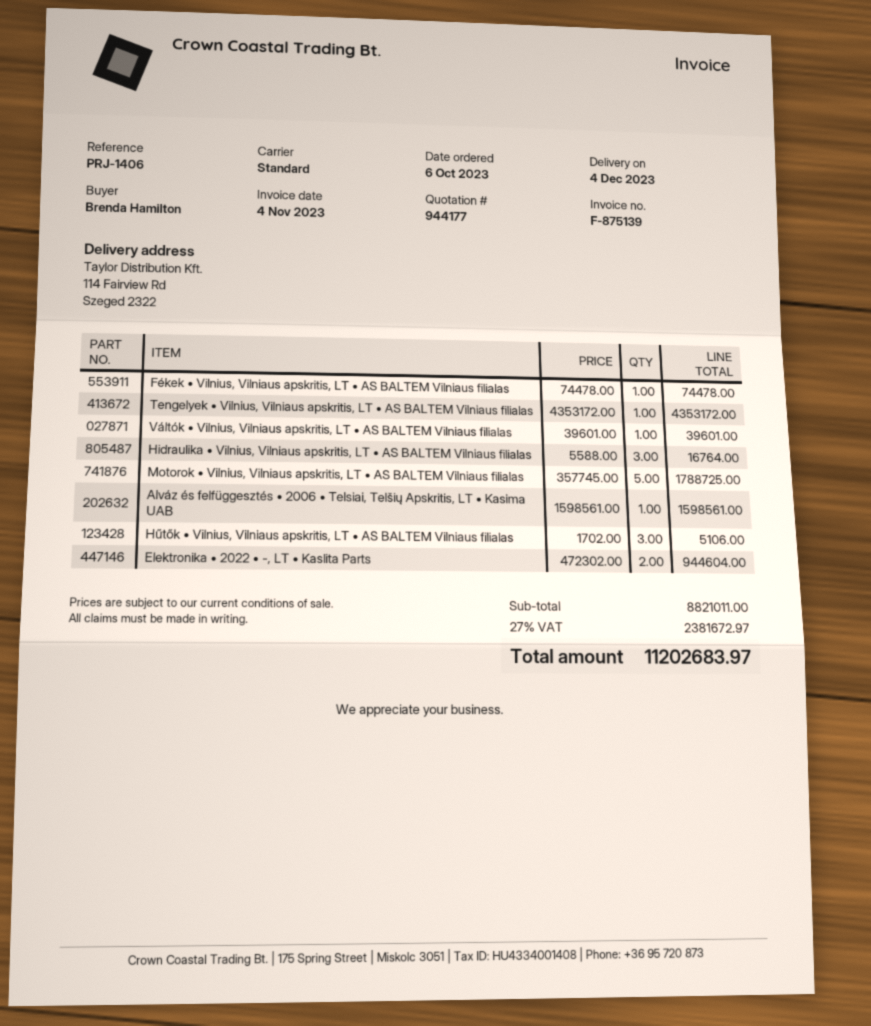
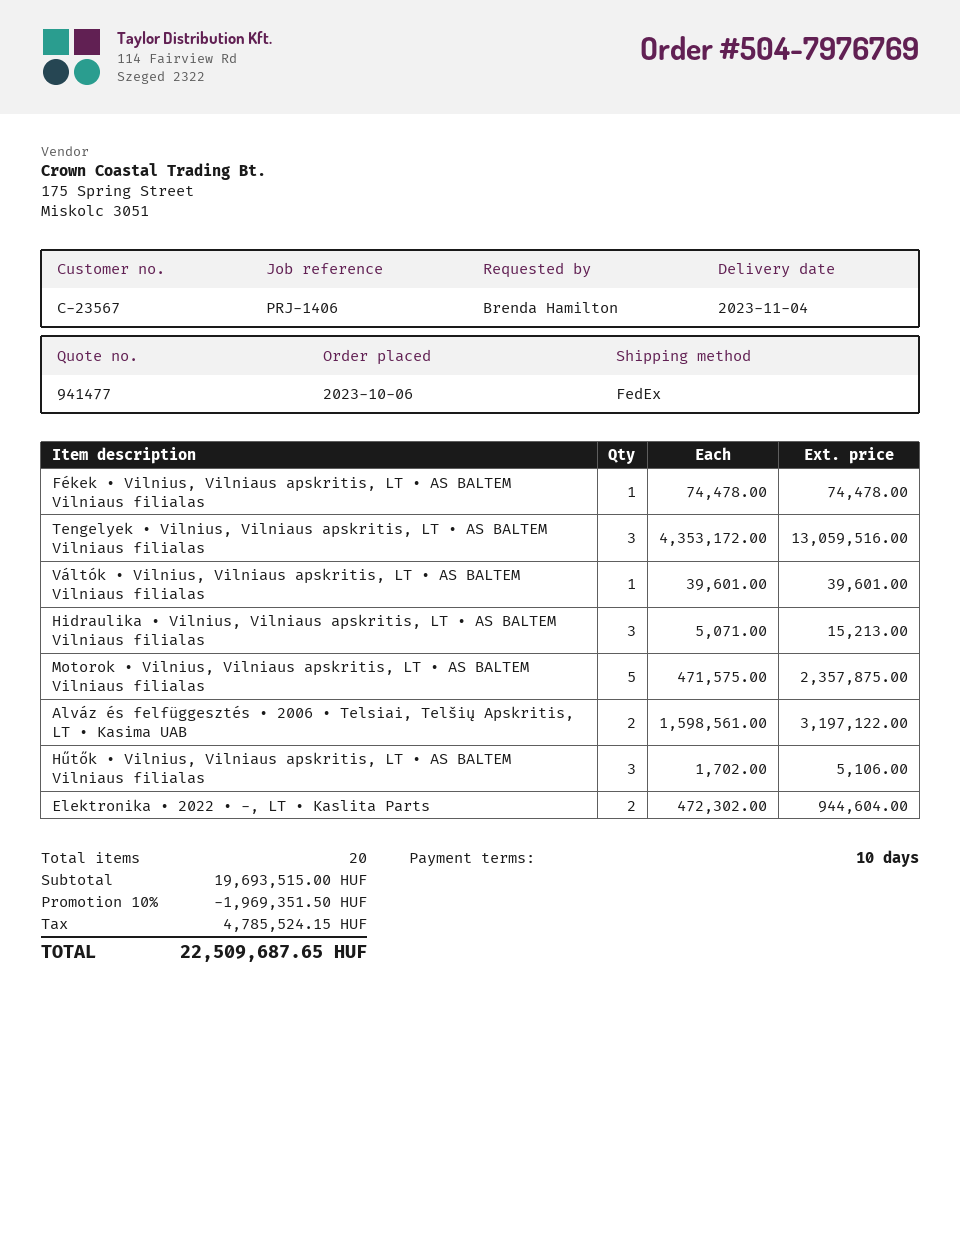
quote number: 944177 -> 941477
delivery date: 2023-12-04 -> 2023-11-04
shipping method: standard -> FedEx
Tengelyek • Vilnius, Vilniaus apskritis, LT • AS BALTEM Vilniaus filialas: 1 x 4353172.00 = 4353172.00 -> 3 x 4353172.00 = 13059516.00
Hidraulika • Vilnius, Vilniaus apskritis, LT • AS BALTEM Vilniaus filialas: 3 x 5588.00 = 16764.00 -> 3 x 5071.00 = 15213.00
Motorok • Vilnius, Vilniaus apskritis, LT • AS BALTEM Vilniaus filialas: 5 x 357745.00 = 1788725.00 -> 5 x 471575.00 = 2357875.00
Alváz és felfüggesztés • 2006 • Telsiai, Telšių Apskritis, LT • Kasima UAB: 1 x 1598561.00 = 1598561.00 -> 2 x 1598561.00 = 3197122.00
subtotal: 8821011.00 -> 19693515.00
discount: none -> 10% = 1969351.50
tax: 2381672.97 -> 4785524.15
total: 11202683.97 -> 22509687.65

